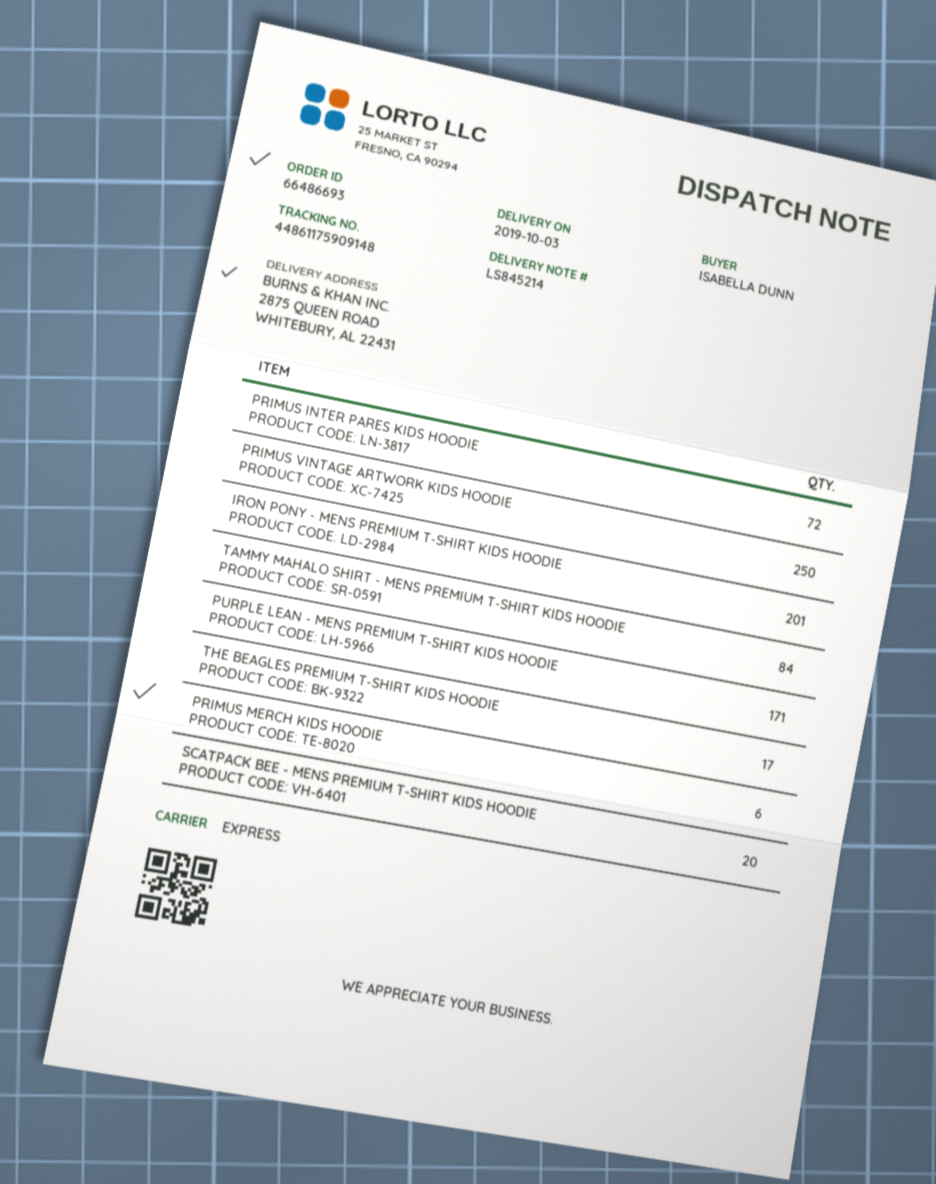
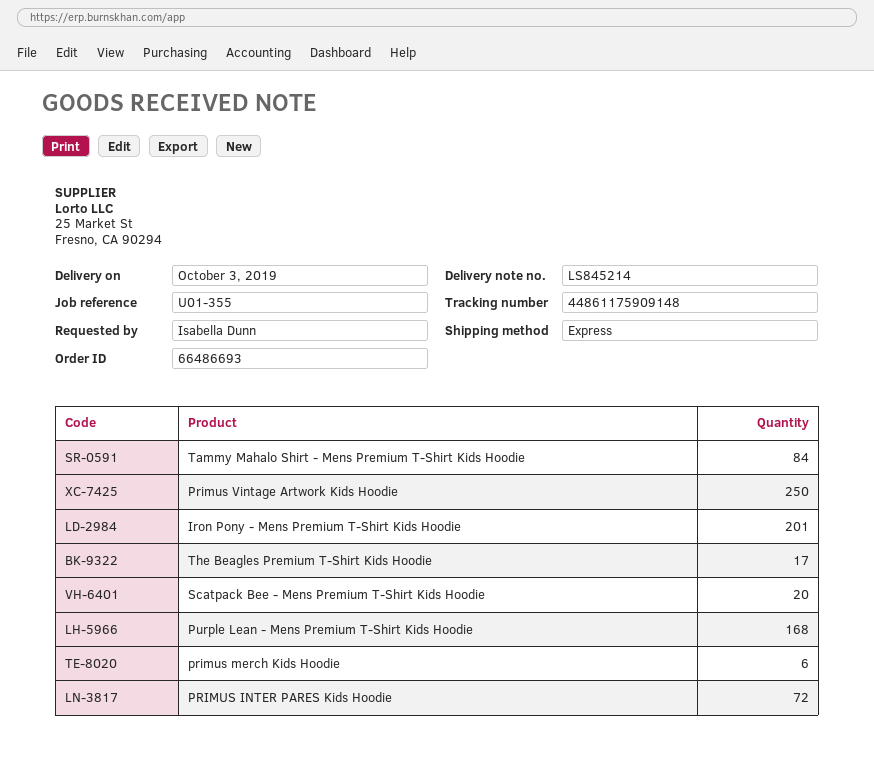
PURPLE LEAN - MENS PREMIUM T-SHIRT KIDS HOODIE: 171 -> 168

